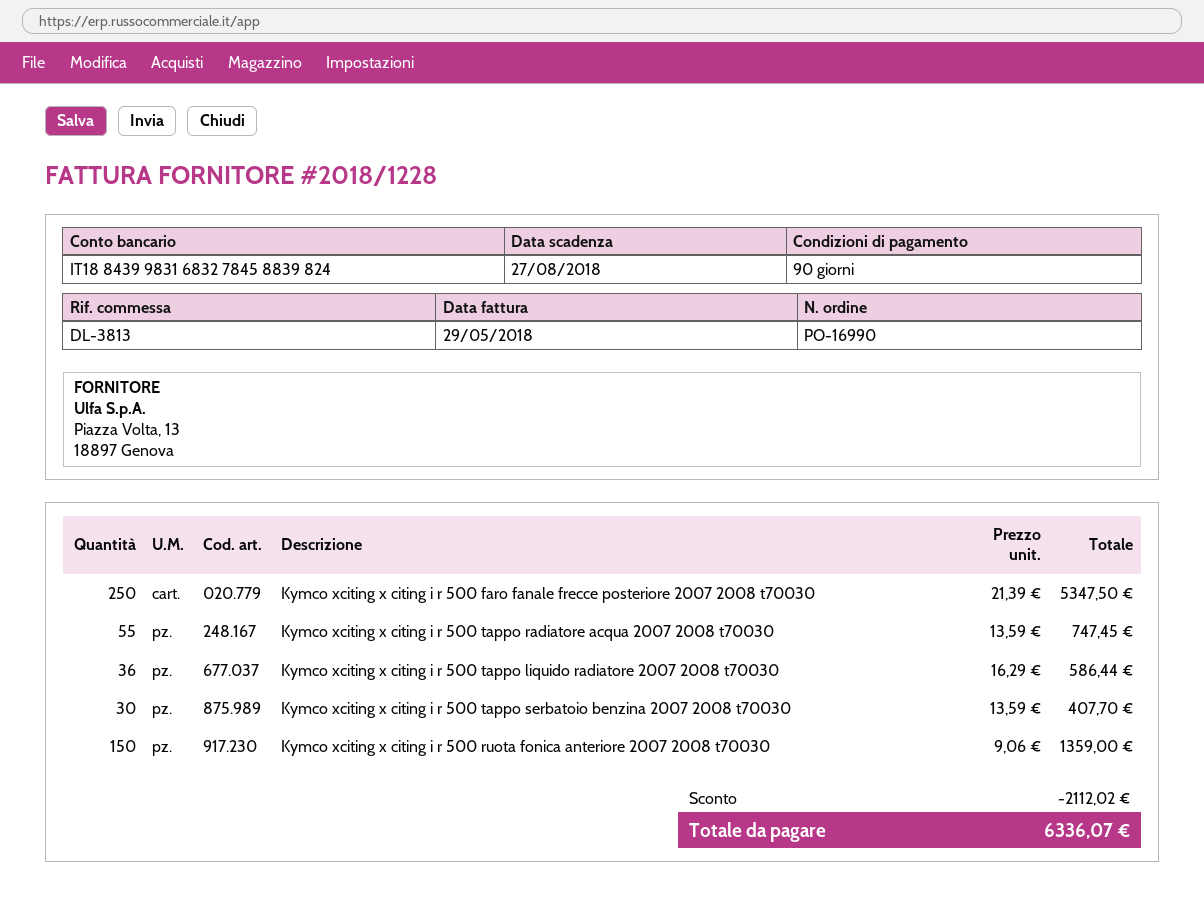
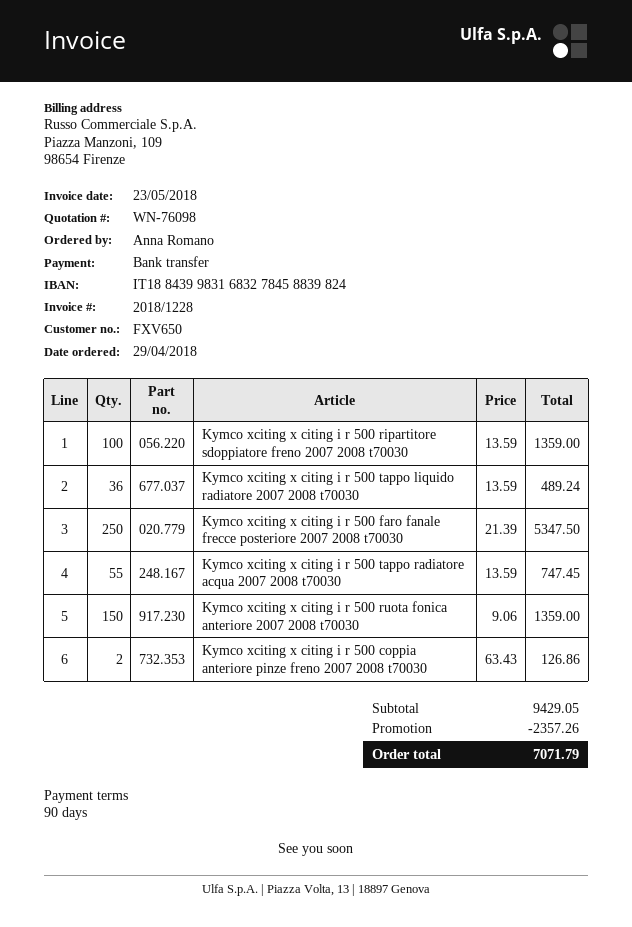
invoice date: 2018-05-29 -> 2018-05-23
Kymco xciting x citing i r 500 tappo liquido radiatore 2007 2008 t70030: 36 x 16.29 = 586.44 -> 36 x 13.59 = 489.24
Kymco xciting x citing i r 500 tappo serbatoio benzina 2007 2008 t70030: 30 x 13.59 = 407.70 -> none
Kymco xciting x citing i r 500 ripartitore sdoppiatore freno 2007 2008 t70030: none -> 100 x 13.59 = 1359.00
Kymco xciting x citing i r 500 coppia anteriore pinze freno 2007 2008 t70030: none -> 2 x 63.43 = 126.86
discount: 2112.02 -> 2357.26
total: 6336.07 -> 7071.79

